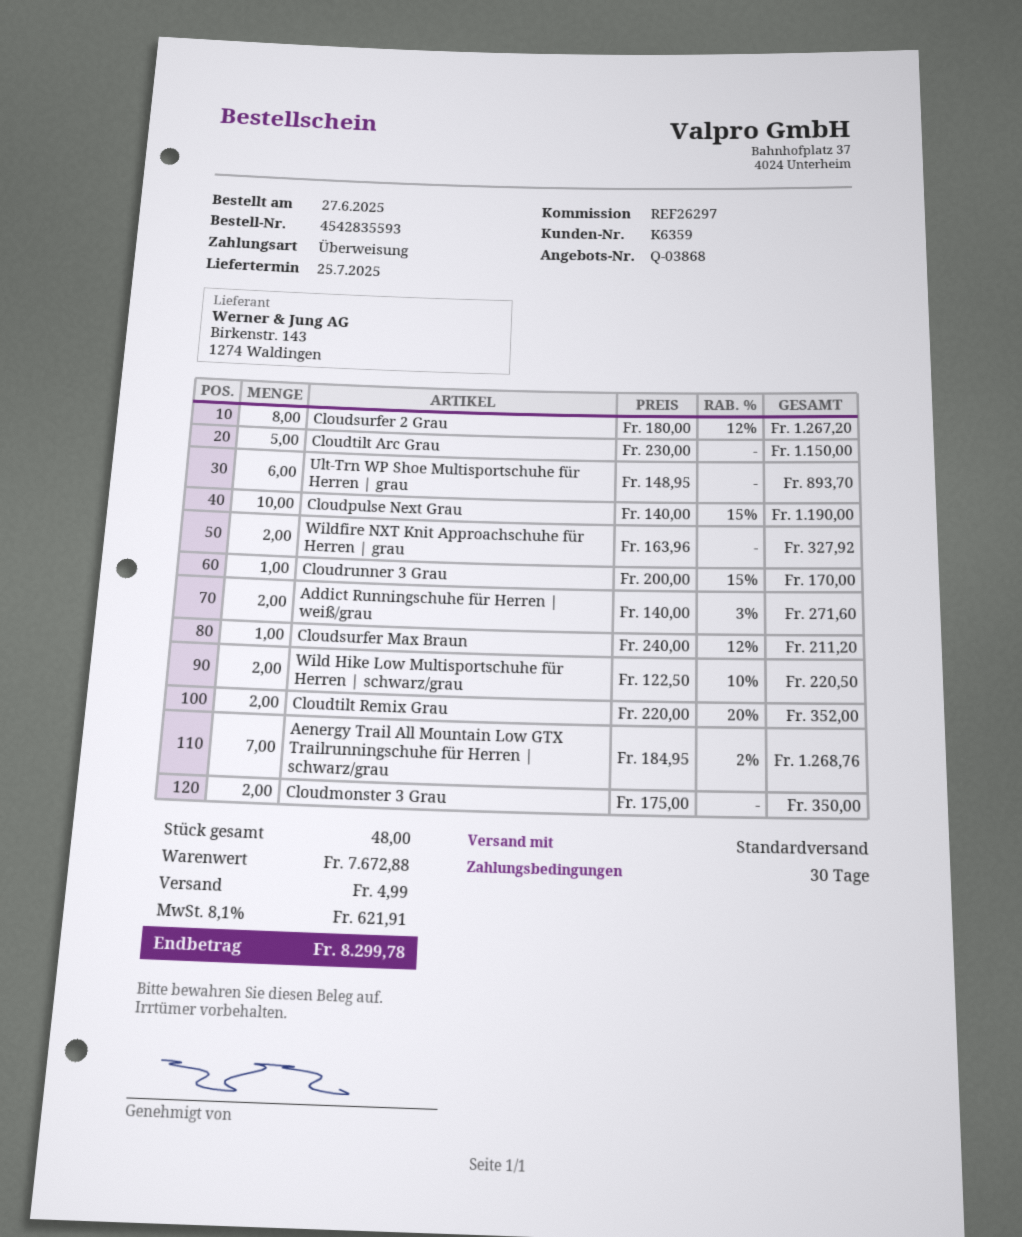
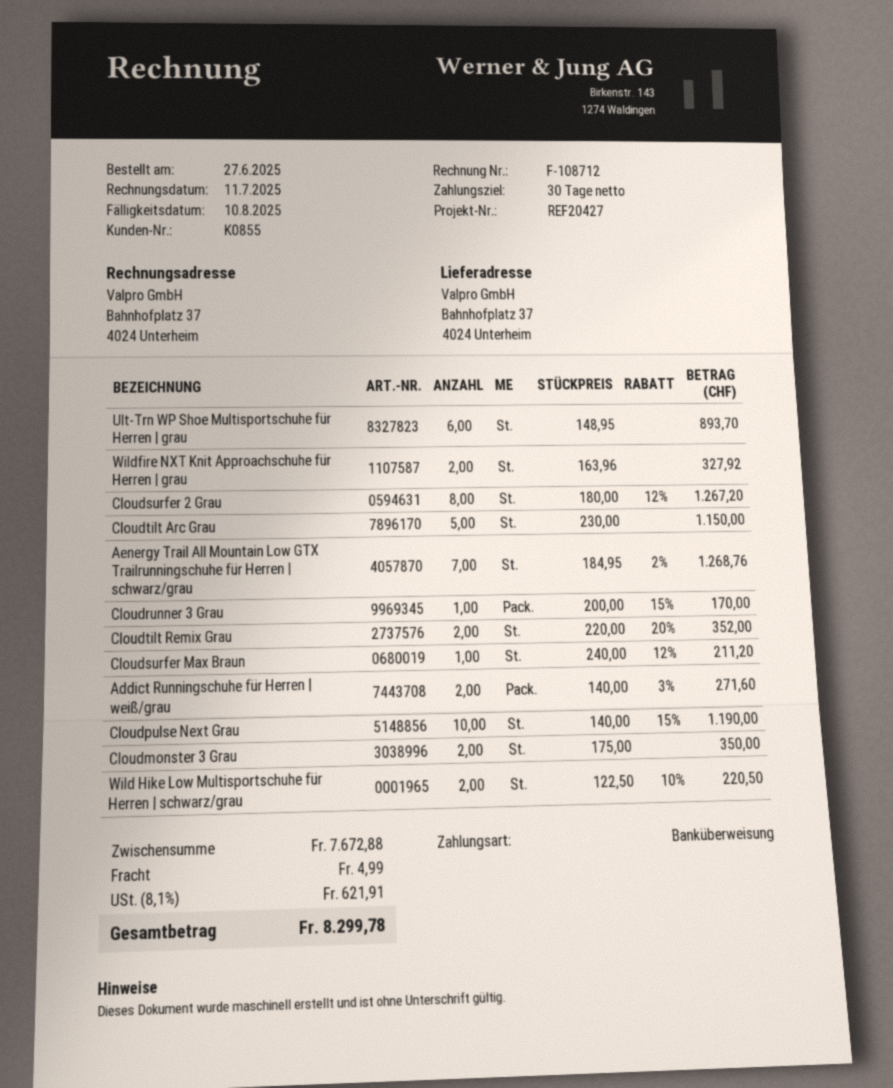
customer number: K6359 -> K0855
reference: REF26297 -> REF20427

